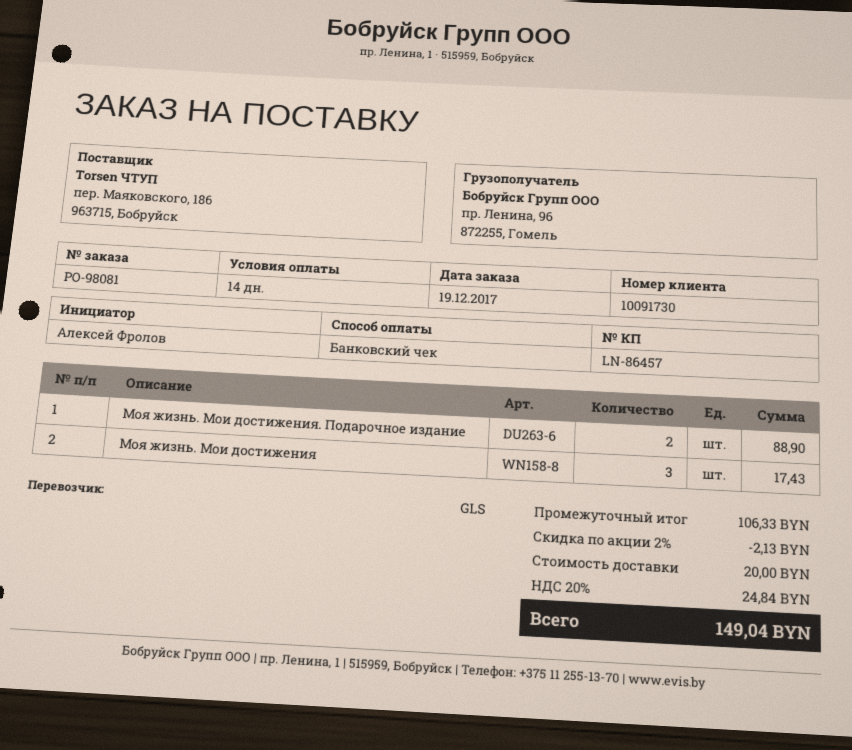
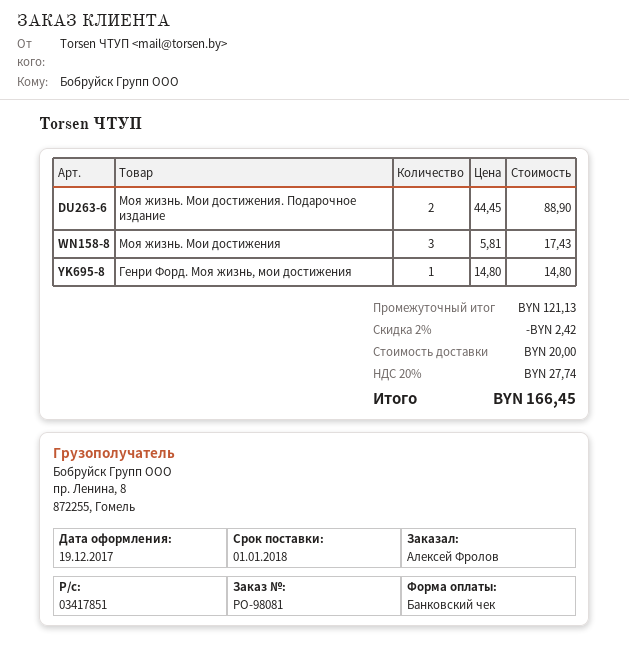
ship to: пр. Ленина, 96, 872255, Гомель -> пр. Ленина, 8, 872255, Гомель
Генри Форд. Моя жизнь, мои достижения: none -> 1 for 14.80
subtotal: 106.33 -> 121.13
discount: 2% = 2.13 -> 2% = 2.42
tax: 20% = 24.84 -> 20% = 27.74
total: 149.04 -> 166.45

